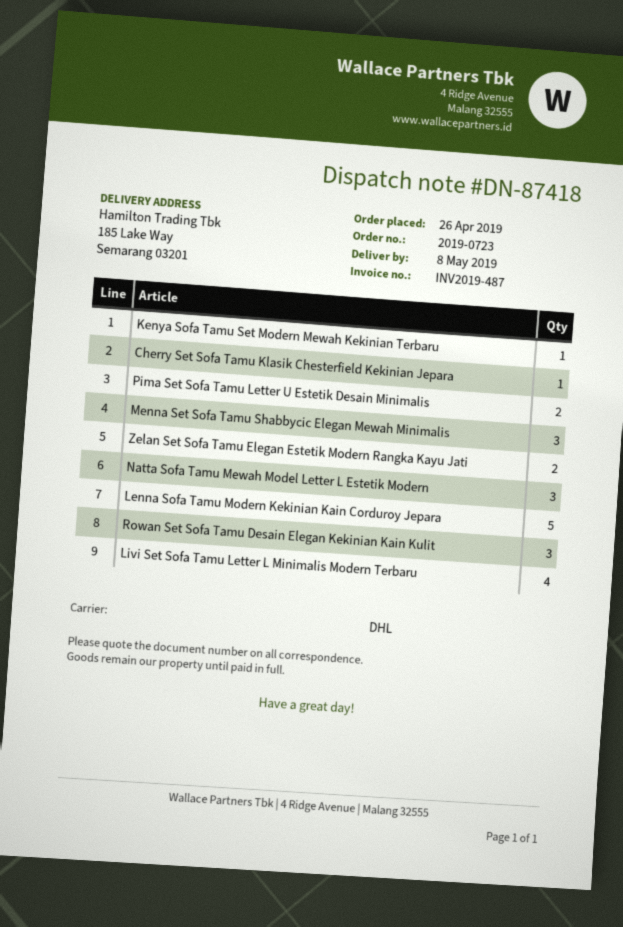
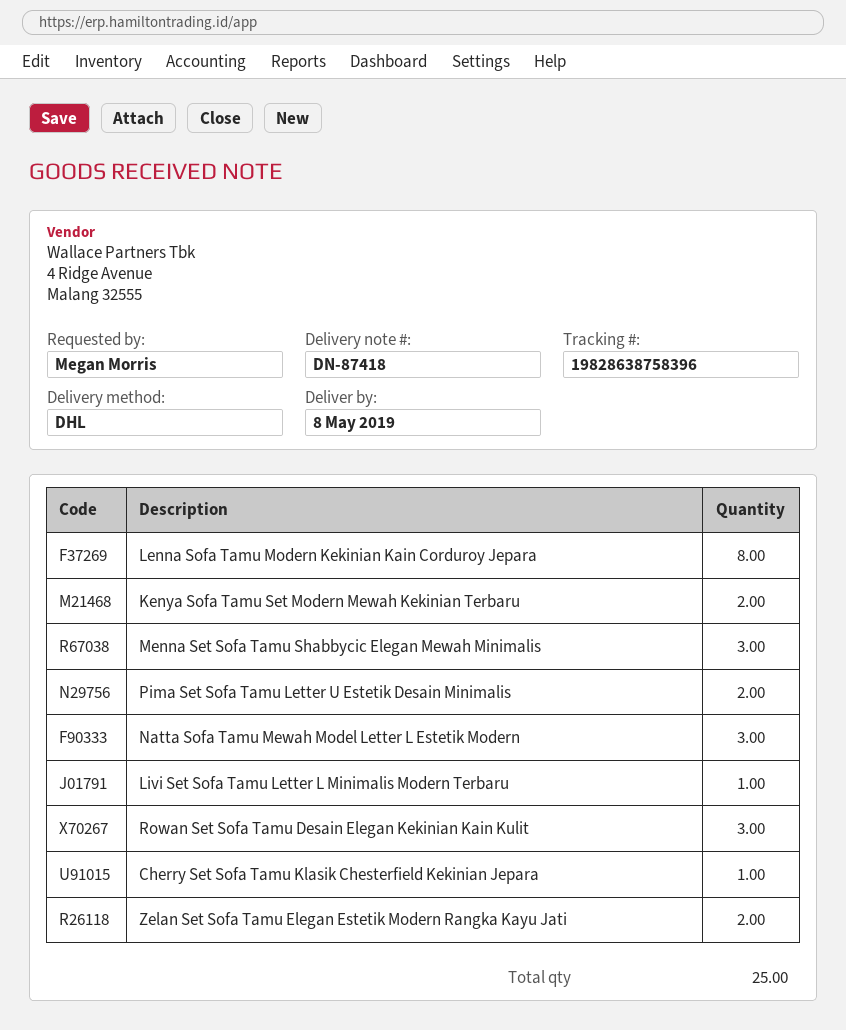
Kenya Sofa Tamu Set Modern Mewah Kekinian Terbaru: 1 -> 2
Lenna Sofa Tamu Modern Kekinian Kain Corduroy Jepara: 5 -> 8
Livi Set Sofa Tamu Letter L Minimalis Modern Terbaru: 4 -> 1

